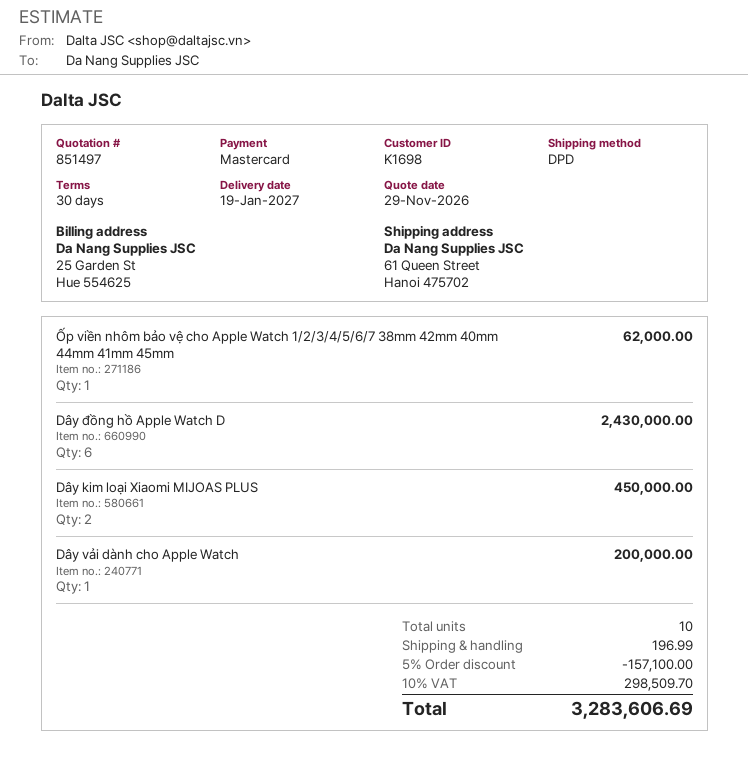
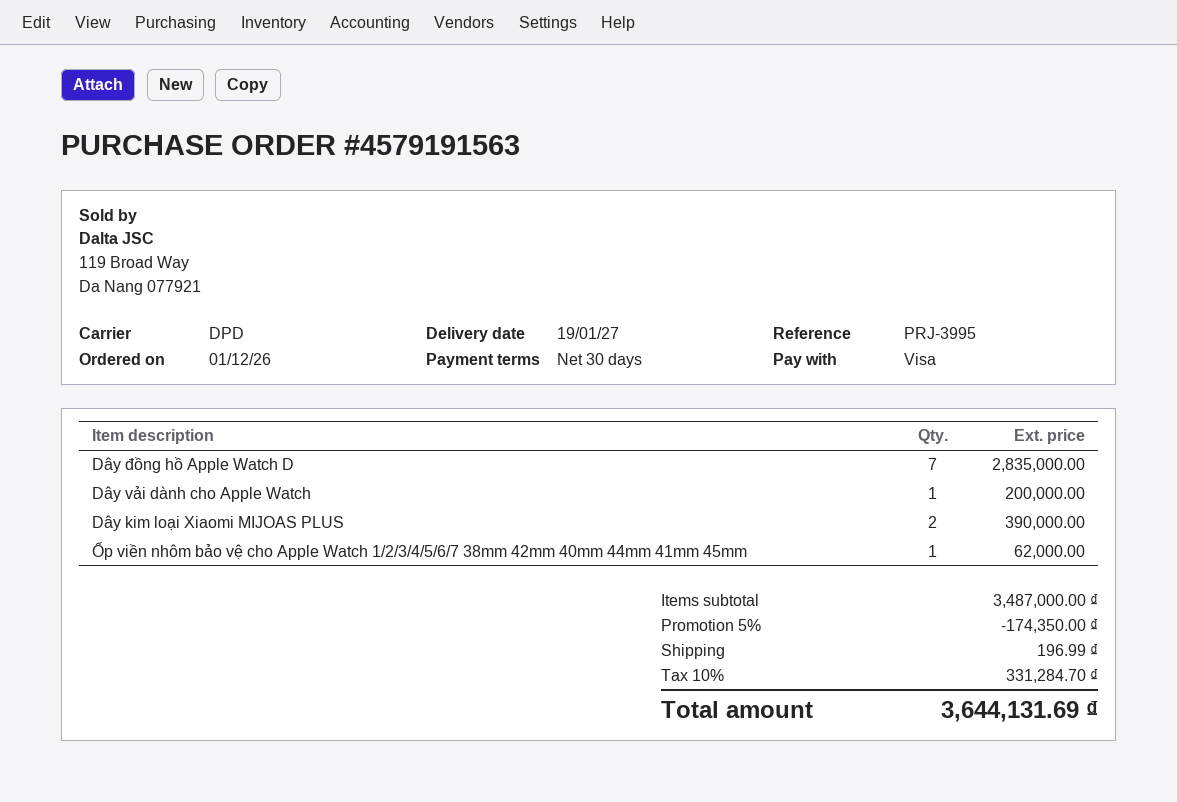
payment method: Mastercard -> Visa
Dây đồng hồ Apple Watch D: 6 for 2430000.00 -> 7 for 2835000.00
Dây kim loại Xiaomi MIJOAS PLUS: 2 for 450000.00 -> 2 for 390000.00
discount: 5% = 157100.00 -> 5% = 174350.00
tax: 10% = 298509.70 -> 10% = 331284.70
total: 3283606.69 -> 3644131.69

